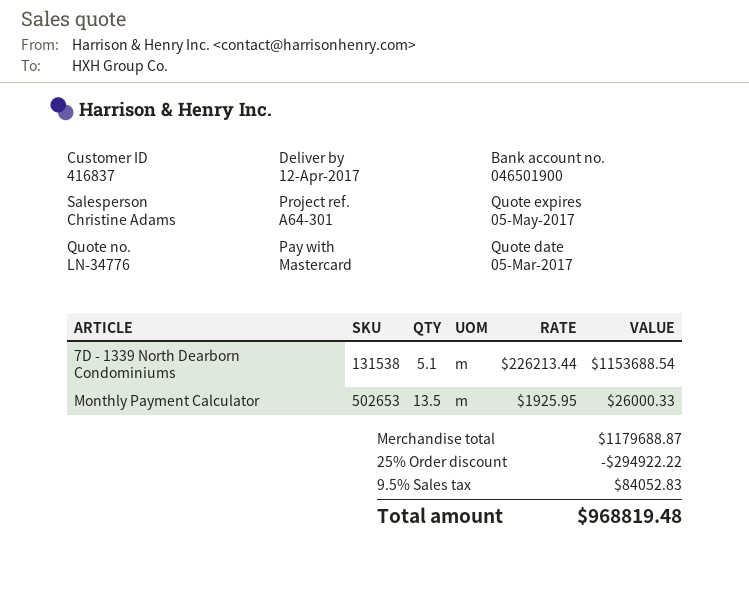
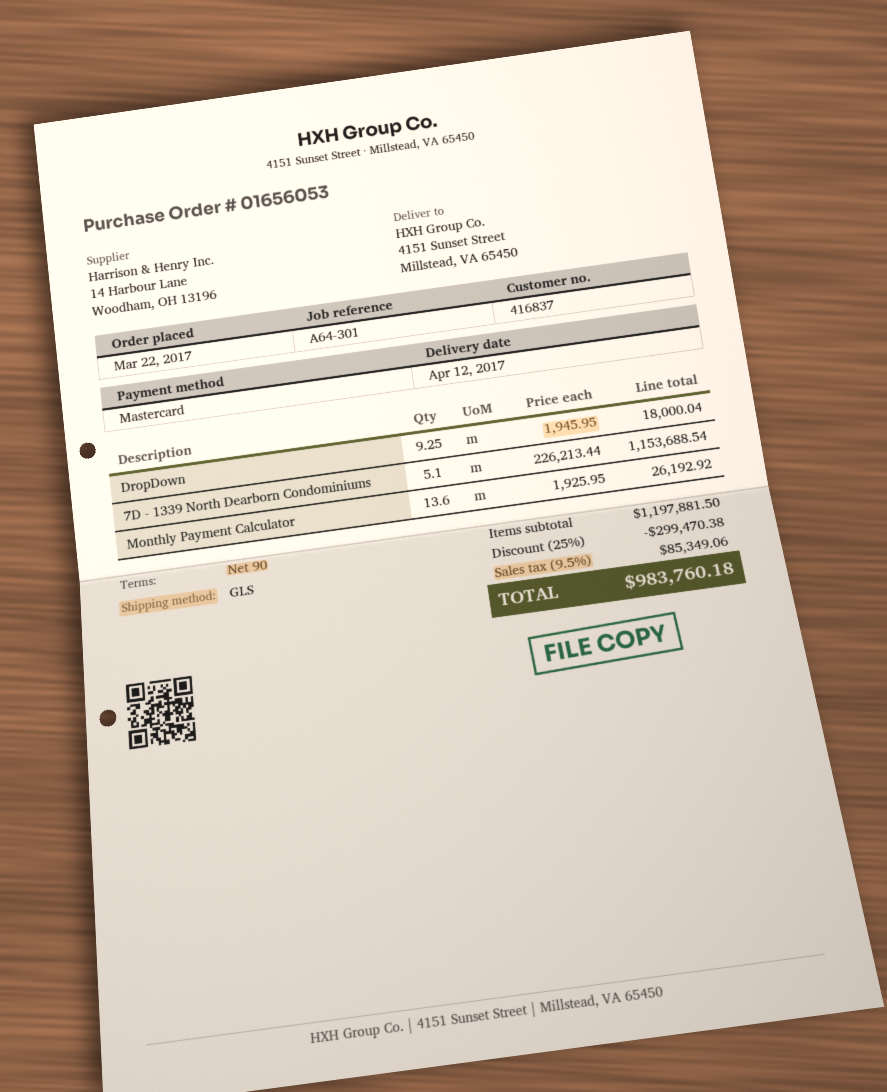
Monthly Payment Calculator: 13.5 x 1925.95 = 26000.33 -> 13.6 x 1925.95 = 26192.92
DropDown: none -> 9.25 x 1945.95 = 18000.04
subtotal: 1179688.87 -> 1197881.50
discount: 25% = 294922.22 -> 25% = 299470.38
tax: 9.5% = 84052.83 -> 9.5% = 85349.06
total: 968819.48 -> 983760.18

